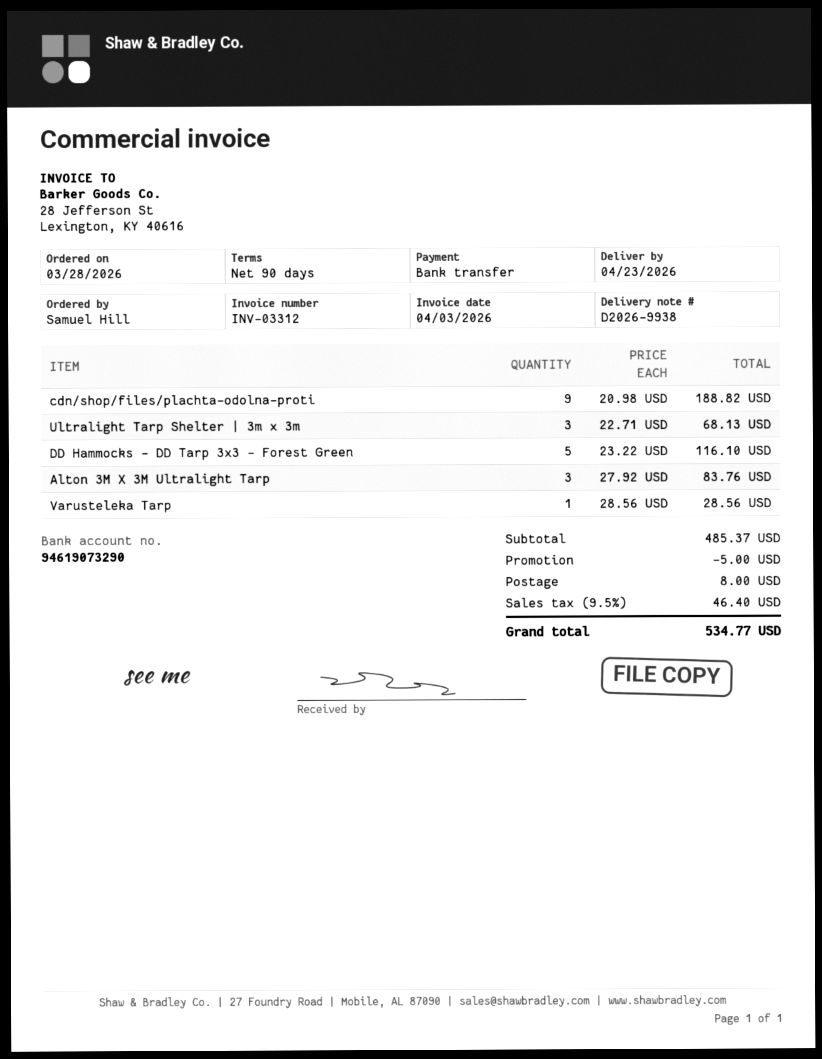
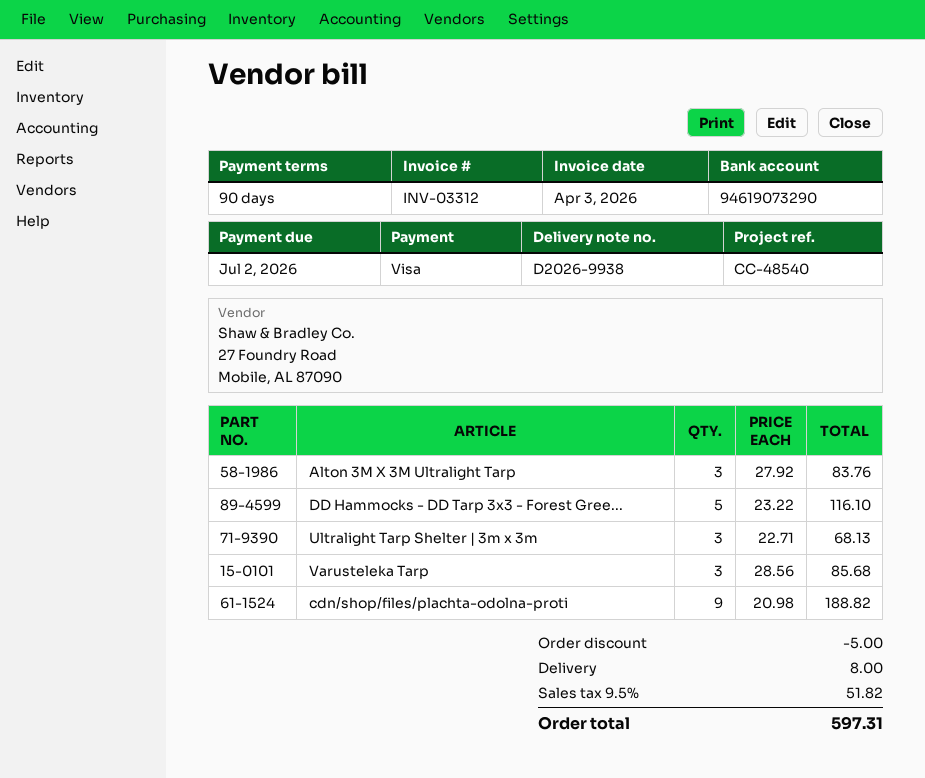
payment method: bank transfer -> Visa
Varusteleka Tarp: 1 x 28.56 = 28.56 -> 3 x 28.56 = 85.68
tax: 9.5% = 46.40 -> 9.5% = 51.82
total: 534.77 -> 597.31

